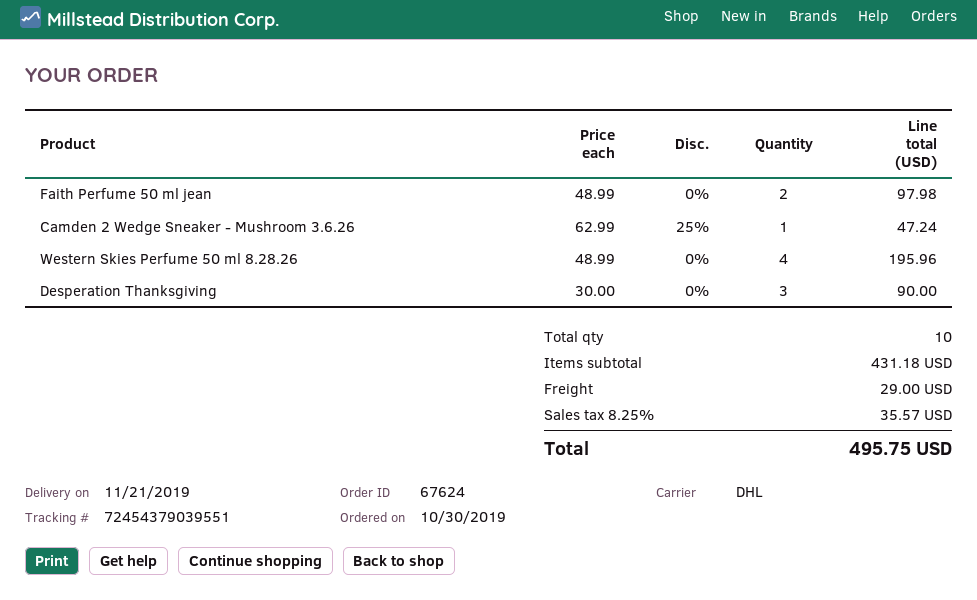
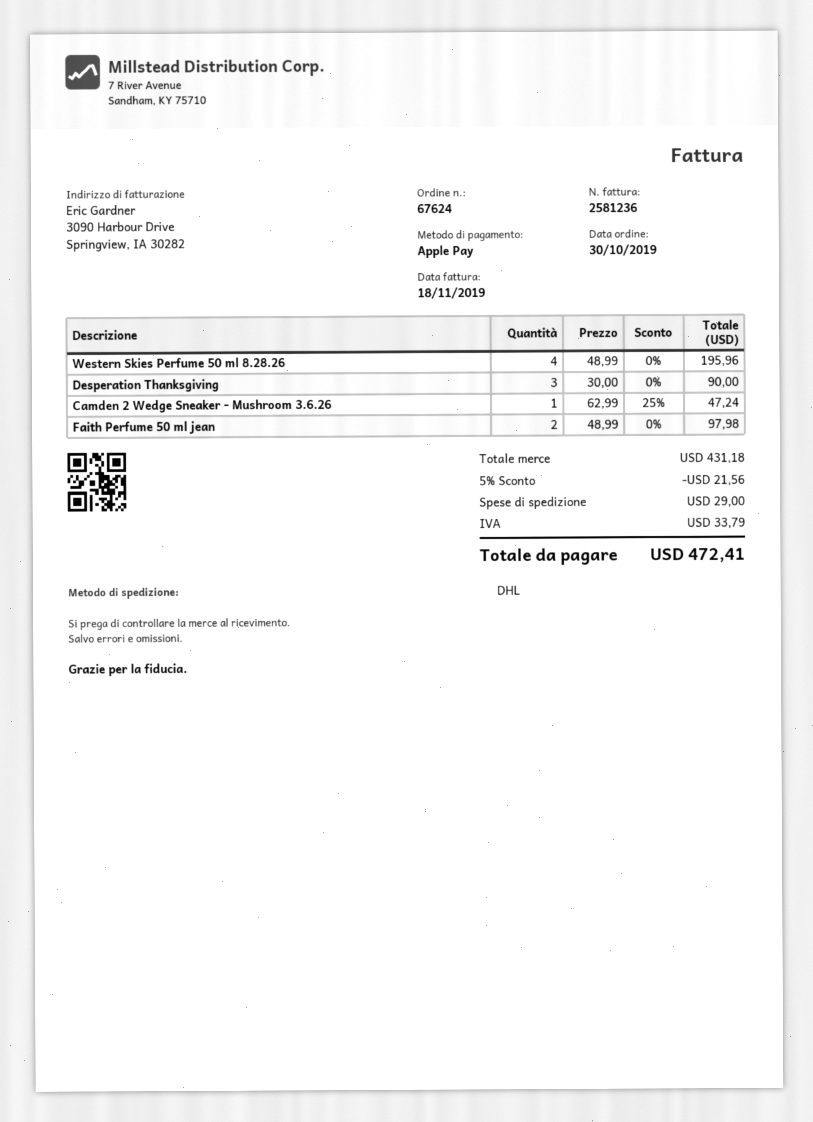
discount: none -> 5% = 21.56
tax: 35.57 -> 33.79
total: 495.75 -> 472.41

